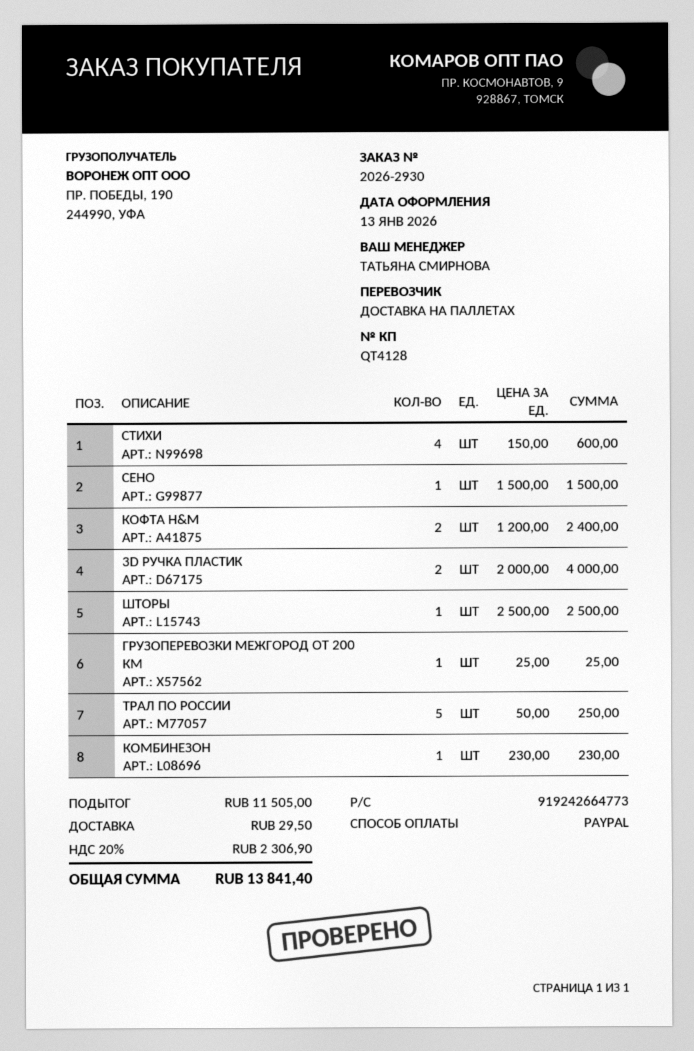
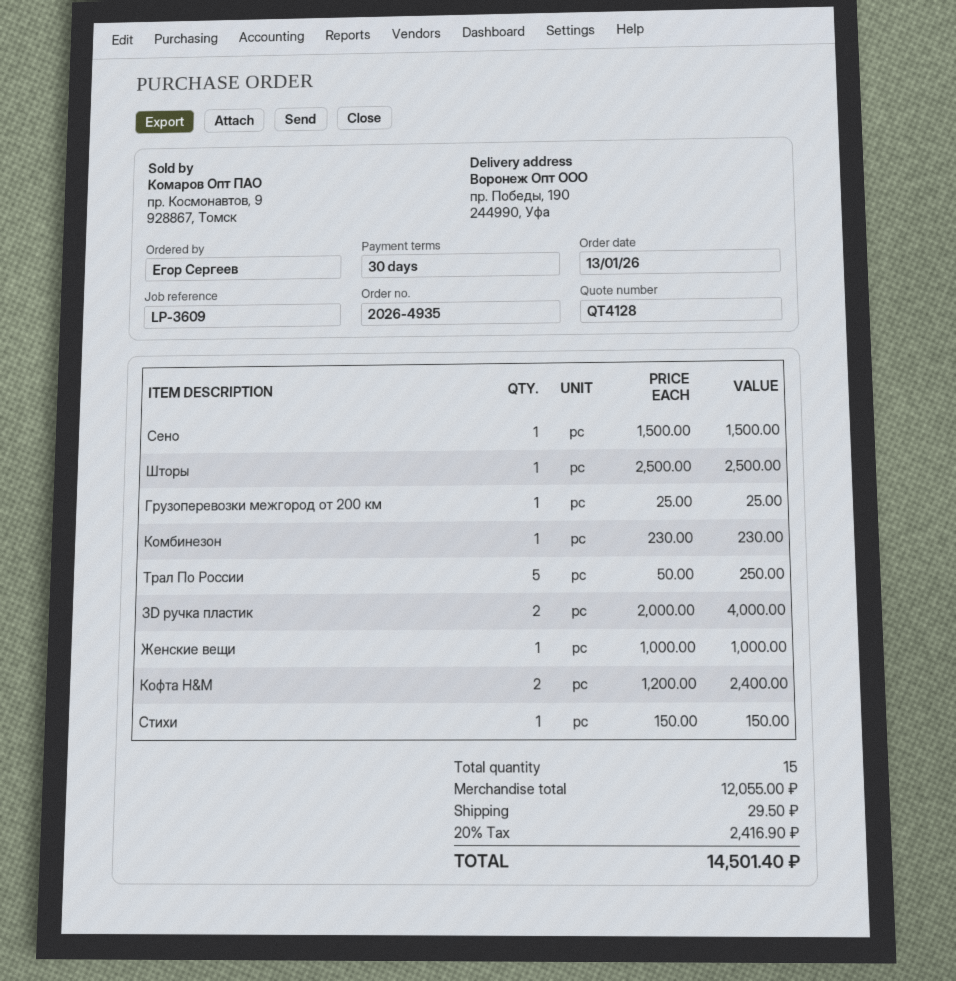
order number: 2026-2930 -> 2026-4935
СТИХИ: 4 x 150.00 = 600.00 -> 1 x 150.00 = 150.00
Женские вещи: none -> 1 x 1000.00 = 1000.00
subtotal: 11505.00 -> 12055.00
tax: 20% = 2306.90 -> 20% = 2416.90
total: 13841.40 -> 14501.40

